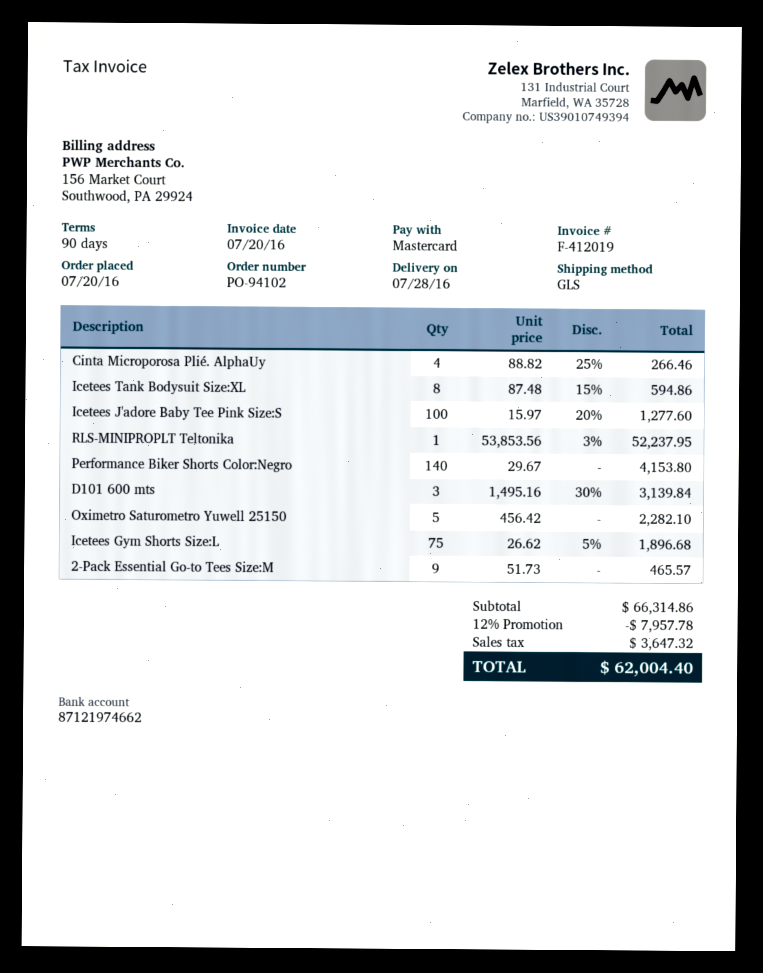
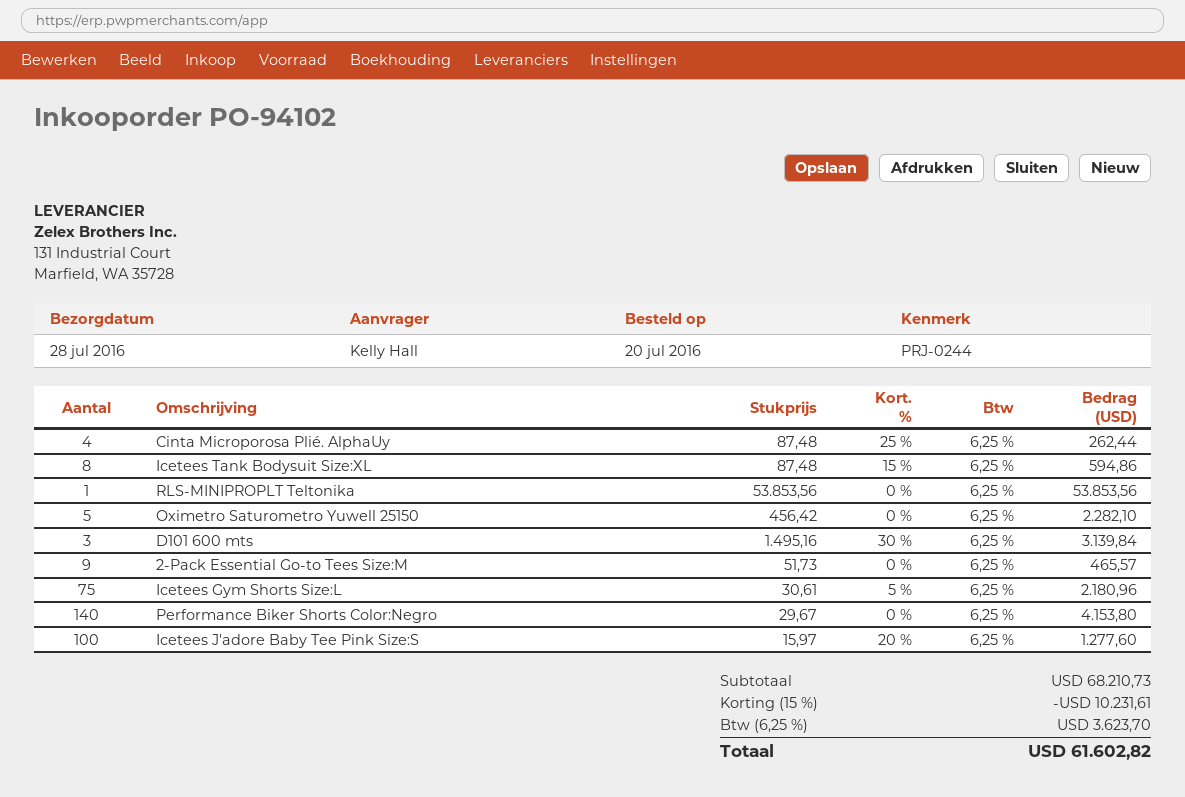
Cinta Microporosa Plié. AlphaUy: 4 x 88.82 - 25% = 266.46 -> 4 x 87.48 - 25% = 262.44
RLS-MINIPROPLT Teltonika: 1 x 53853.56 - 3% = 52237.95 -> 1 x 53853.56 = 53853.56
Icetees Gym Shorts Size:L: 75 x 26.62 - 5% = 1896.68 -> 75 x 30.61 - 5% = 2180.96
subtotal: 66314.86 -> 68210.73
discount: 12% = 7957.78 -> 15% = 10231.61
tax: 3647.32 -> 3623.70
total: 62004.40 -> 61602.82

